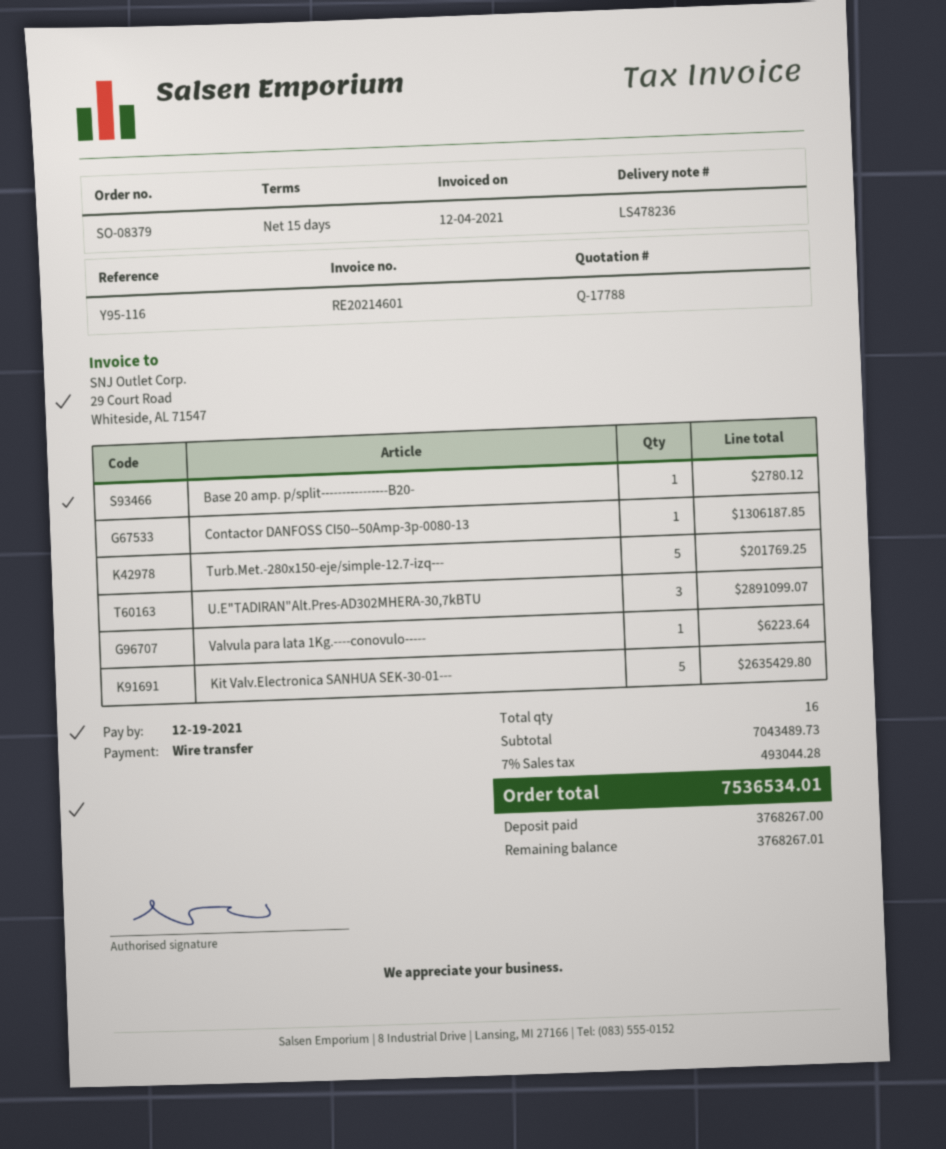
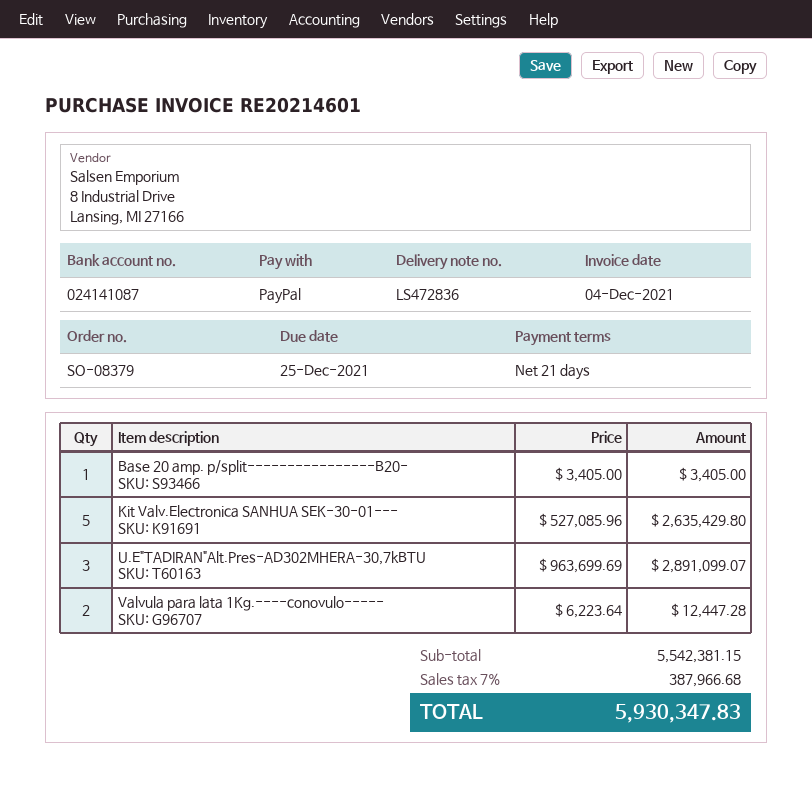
delivery note number: LS478236 -> LS472836
payment terms: 15 days -> 21 days
due date: 2021-12-19 -> 2021-12-25
payment method: bank transfer -> PayPal
Base 20 amp. p/split----------------B20-: 1 for 2780.12 -> 1 for 3405.00
Contactor DANFOSS CI50--50Amp-3p-0080-13: 1 for 1306187.85 -> none
Turb.Met.-280x150-eje/simple-12.7-izq---: 5 for 201769.25 -> none
Valvula para lata 1Kg.----conovulo-----: 1 for 6223.64 -> 2 for 12447.28
subtotal: 7043489.73 -> 5542381.15
tax: 7% = 493044.28 -> 7% = 387966.68
total: 7536534.01 -> 5930347.83

